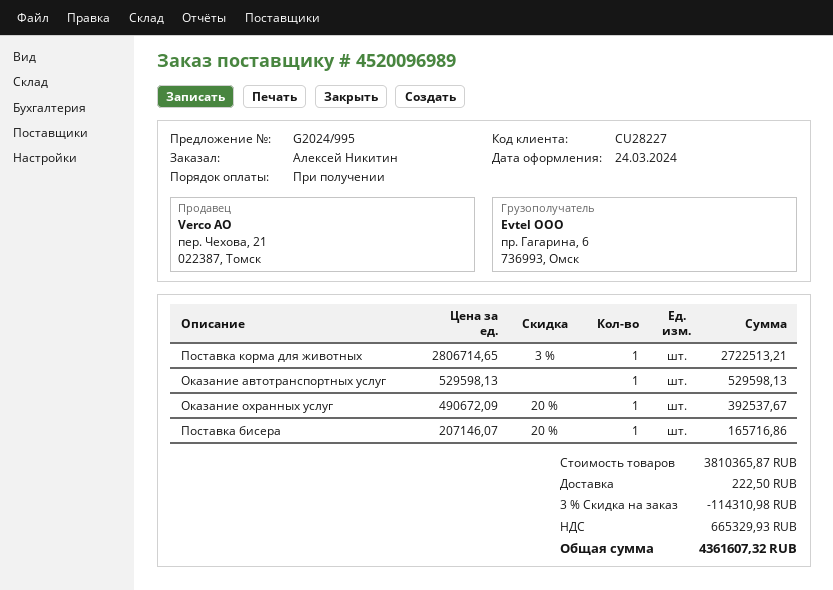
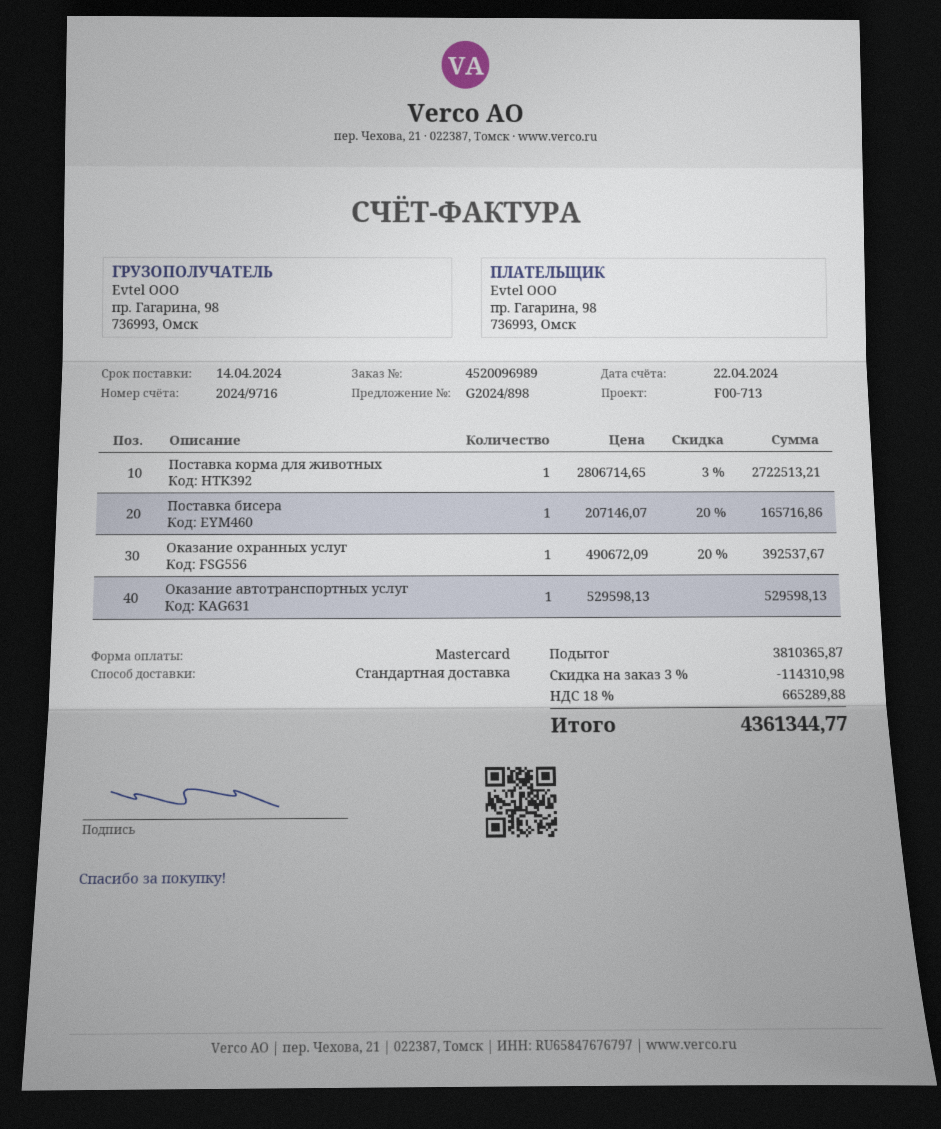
quote number: G2024/995 -> G2024/898
ship to: пр. Гагарина, 6, 736993, Омск -> пр. Гагарина, 98, 736993, Омск
shipping: 222.50 -> none
tax: 665329.93 -> 665289.88
total: 4361607.32 -> 4361344.77

